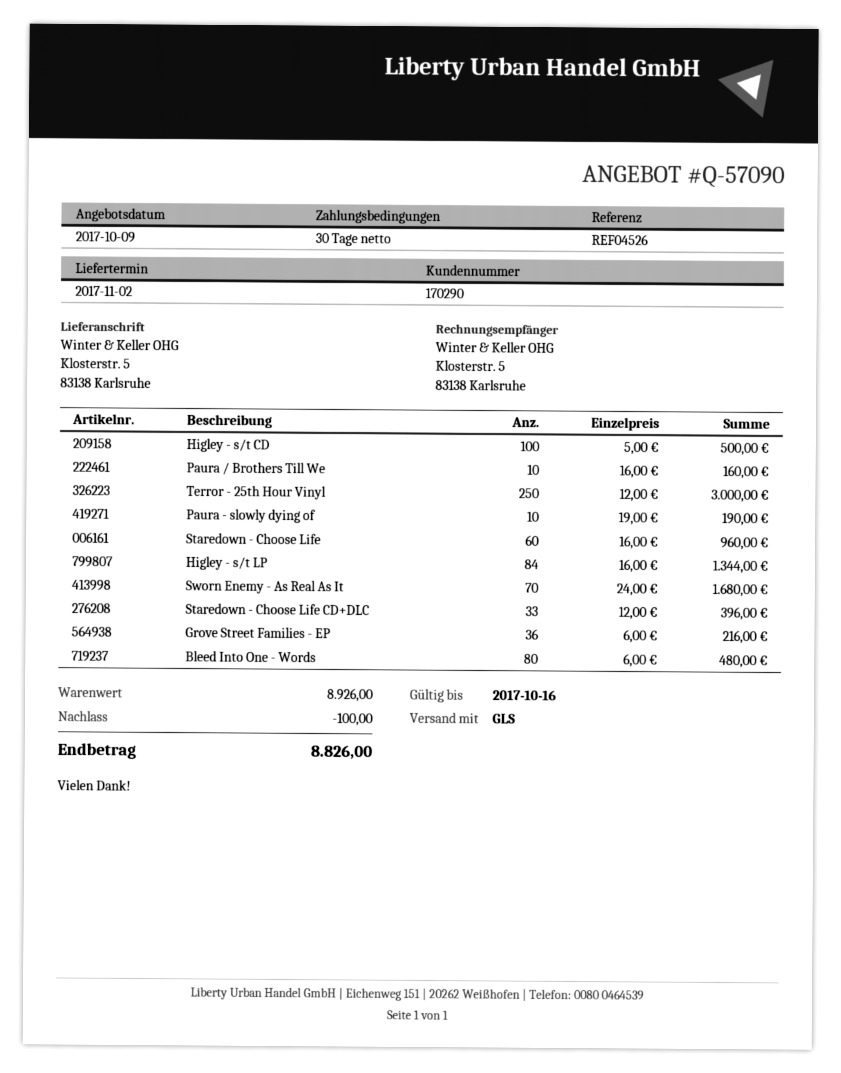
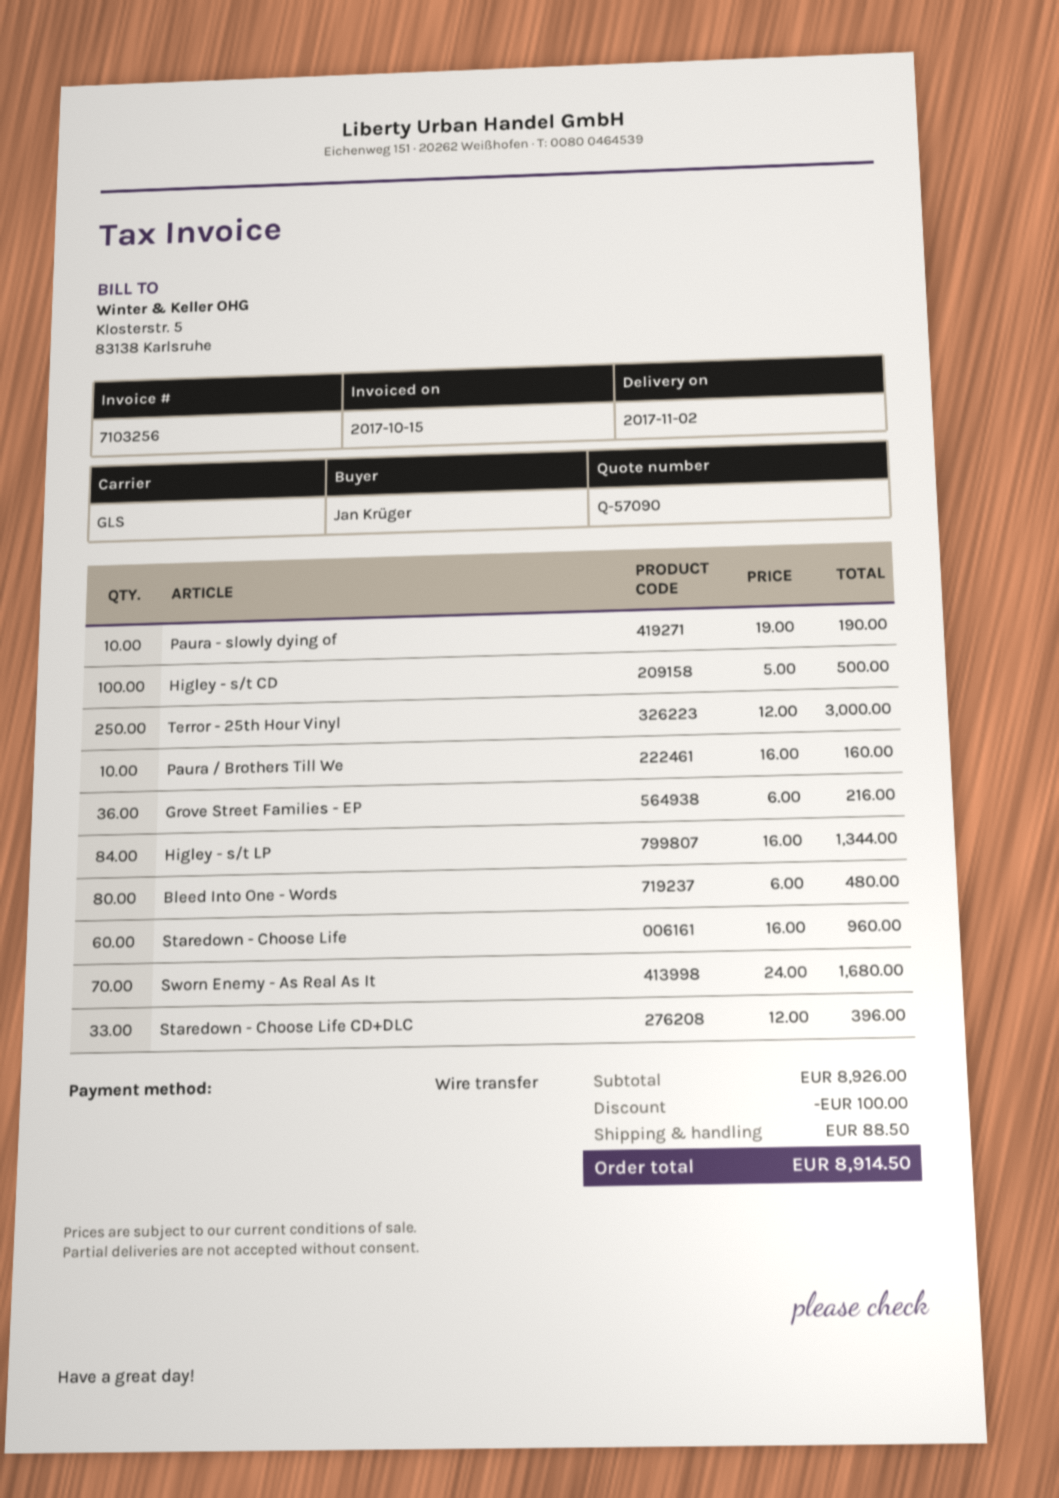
shipping: none -> 88.50
total: 8826.00 -> 8914.50

